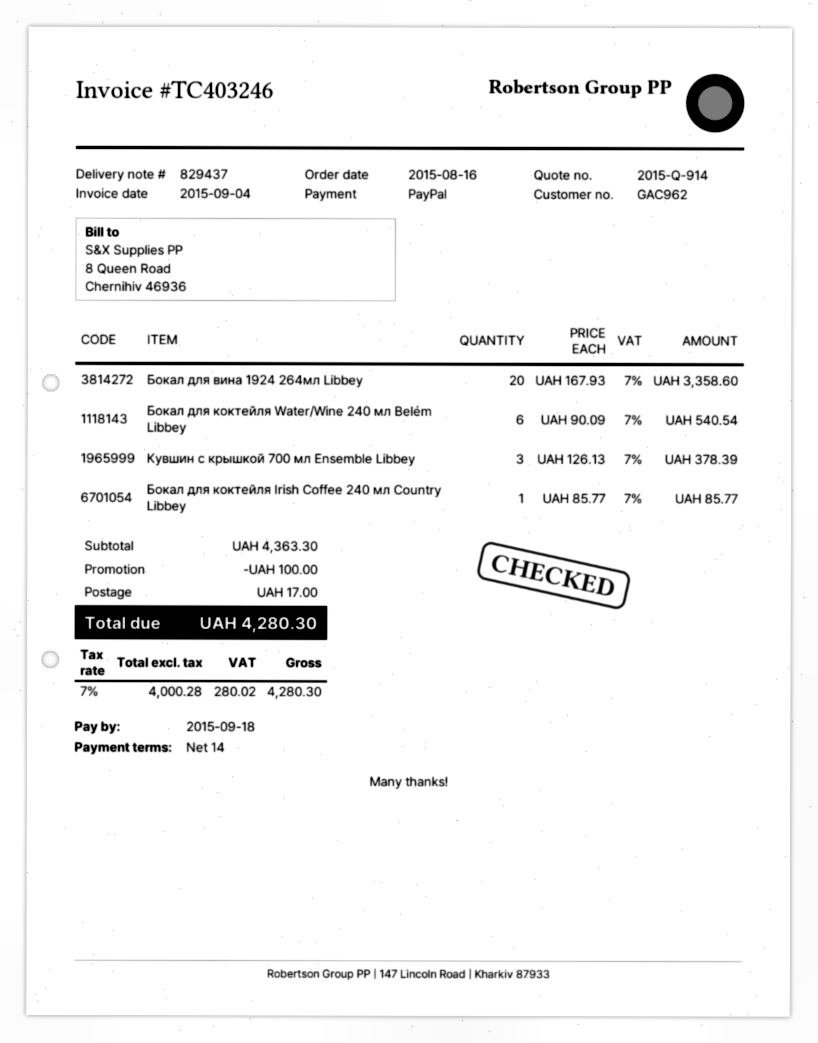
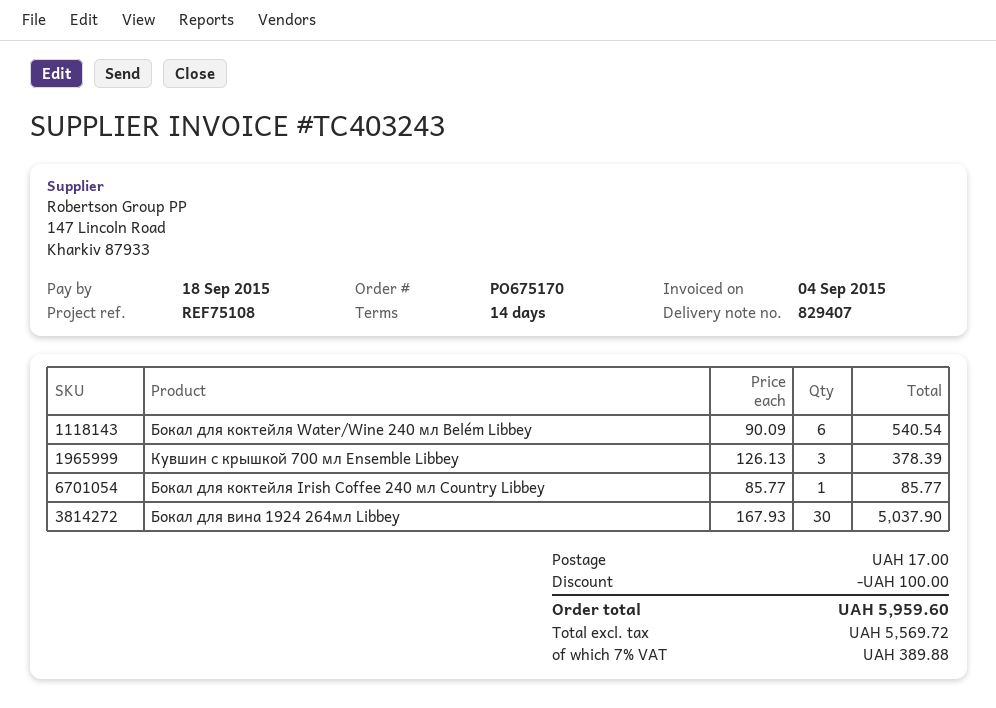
delivery note number: 829437 -> 829407
invoice number: TC403246 -> TC403243
Бокал для вина 1924 264мл Libbey: 20 x 167.93 = 3358.60 -> 30 x 167.93 = 5037.90
net: 4000.28 -> 5569.72
tax: 7% = 280.02 -> 7% = 389.88
total: 4280.30 -> 5959.60

